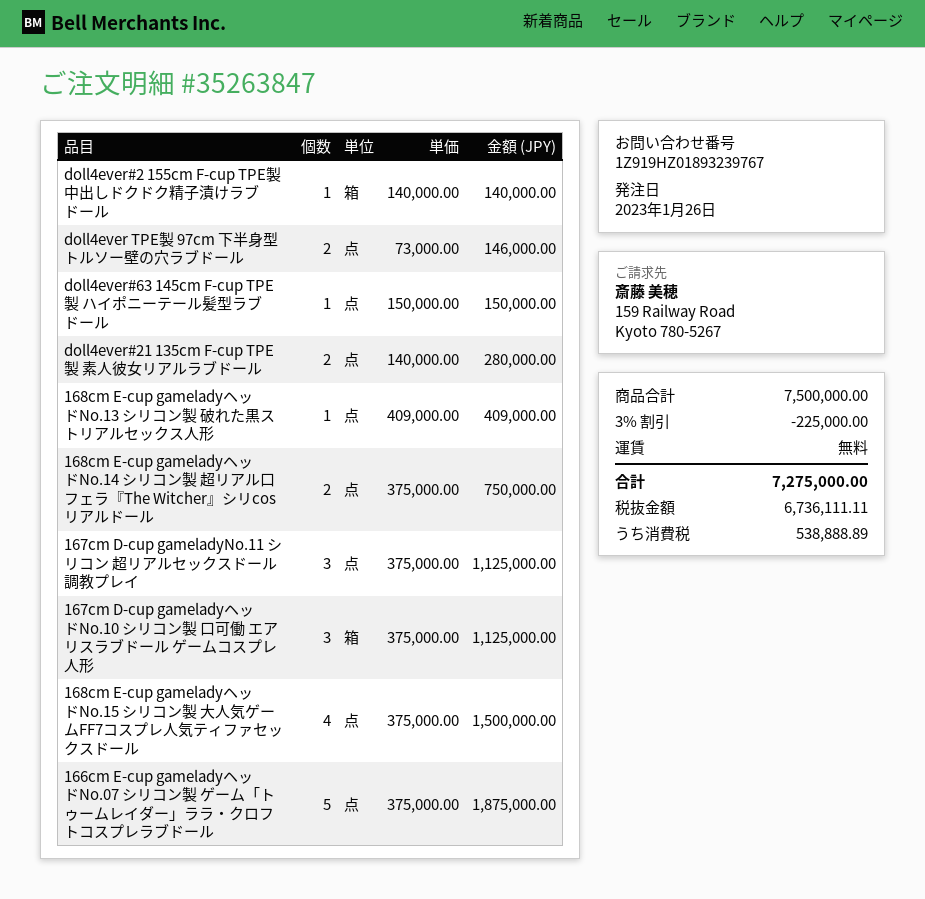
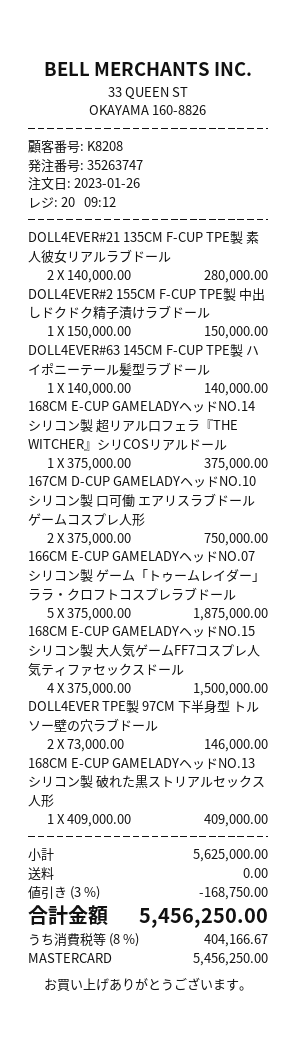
order number: 35263847 -> 35263747
doll4ever#2 155cm F-cup TPE製 中出しドクドク精子漬けラブドール: 1 x 140000.00 = 140000.00 -> 1 x 150000.00 = 150000.00
doll4ever#63 145cm F-cup TPE製 ハイポニーテール髪型ラブドール: 1 x 150000.00 = 150000.00 -> 1 x 140000.00 = 140000.00
168cm E-cup gameladyヘッドNo.14 シリコン製 超リアル口フェラ『The Witcher』シリcosリアルドール: 2 x 375000.00 = 750000.00 -> 1 x 375000.00 = 375000.00
167cm D-cup gameladyNo.11 シリコン 超リアルセックスドール 調教プレイ: 3 x 375000.00 = 1125000.00 -> none
167cm D-cup gameladyヘッドNo.10 シリコン製 口可働 エアリスラブドール ゲームコスプレ人形: 3 x 375000.00 = 1125000.00 -> 2 x 375000.00 = 750000.00
subtotal: 7500000.00 -> 5625000.00
discount: 3% = 225000.00 -> 3% = 168750.00
tax: 538888.89 -> 404166.67
total: 7275000.00 -> 5456250.00

